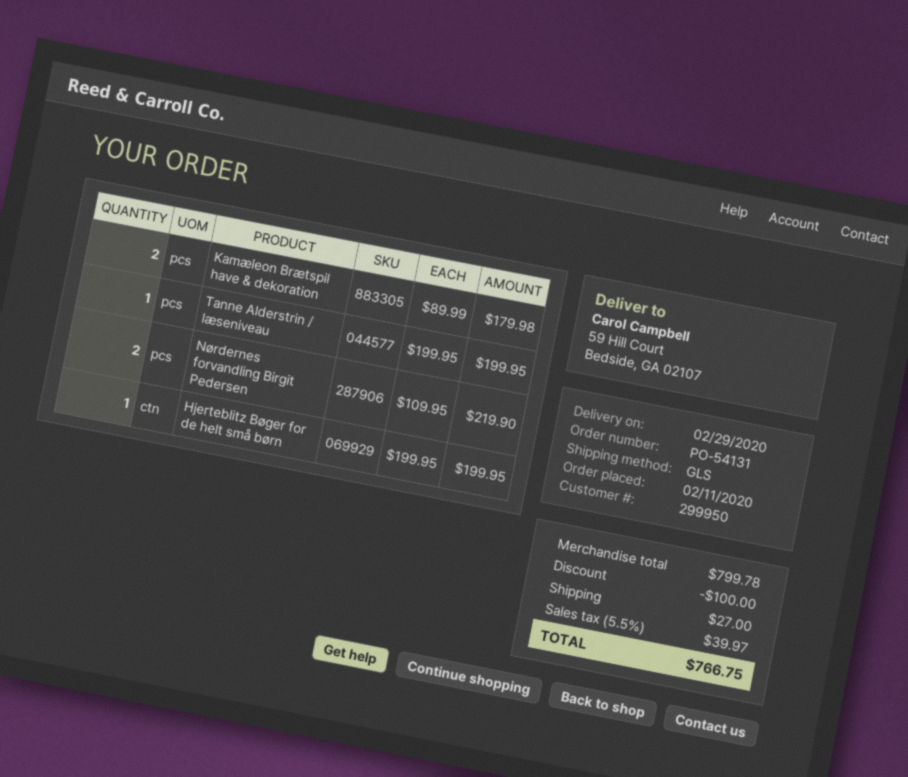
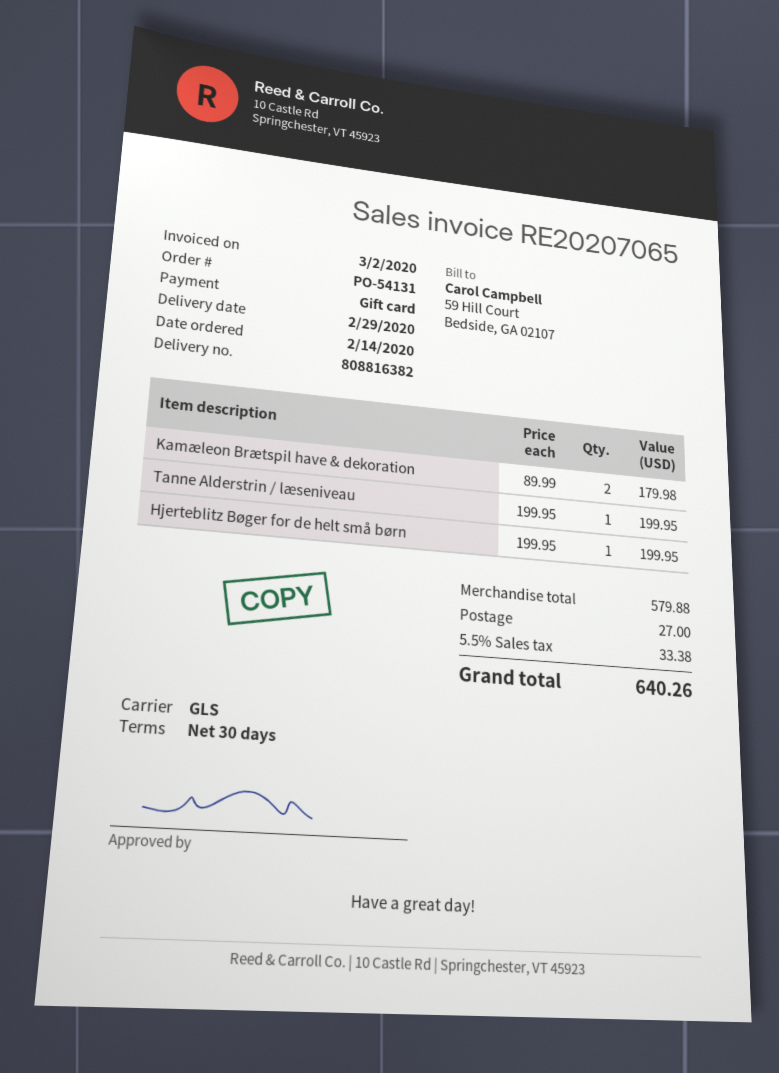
order date: 2020-02-11 -> 2020-02-14
Nørdernes forvandling Birgit Pedersen: 2 x 109.95 = 219.90 -> none
subtotal: 799.78 -> 579.88
discount: 100.00 -> none
tax: 5.5% = 39.97 -> 5.5% = 33.38
total: 766.75 -> 640.26

